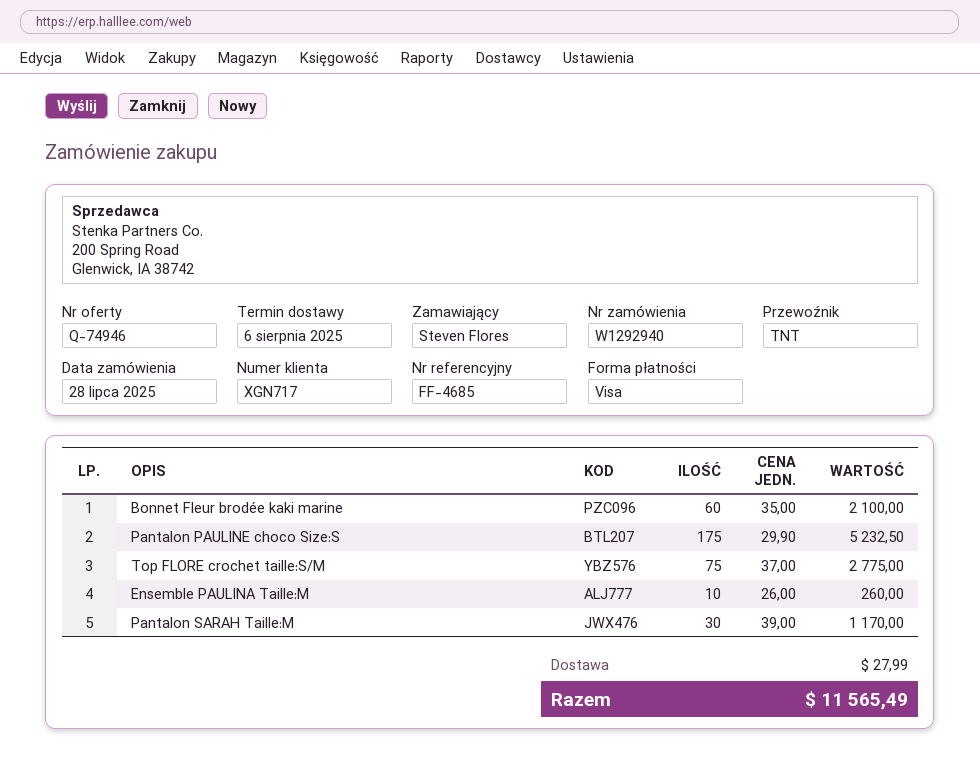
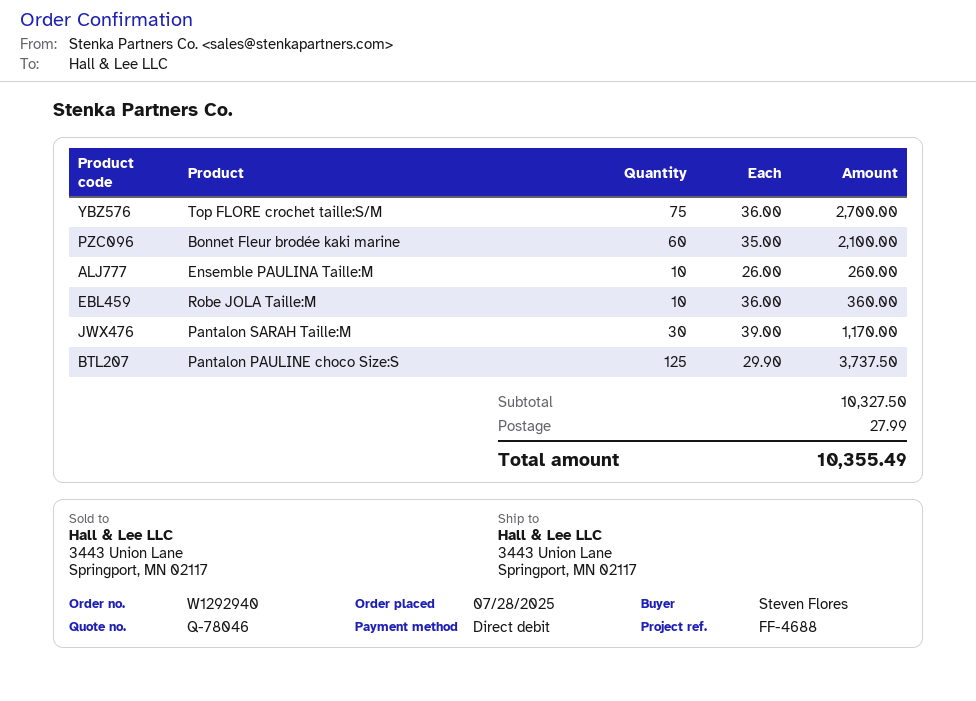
quote number: Q-74946 -> Q-78046
reference: FF-4685 -> FF-4688
payment method: Visa -> direct debit
Pantalon PAULINE choco Size:S: 175 x 29.90 = 5232.50 -> 125 x 29.90 = 3737.50
Top FLORE crochet taille:S/M: 75 x 37.00 = 2775.00 -> 75 x 36.00 = 2700.00
Robe JOLA Taille:M: none -> 10 x 36.00 = 360.00
total: 11565.49 -> 10355.49

